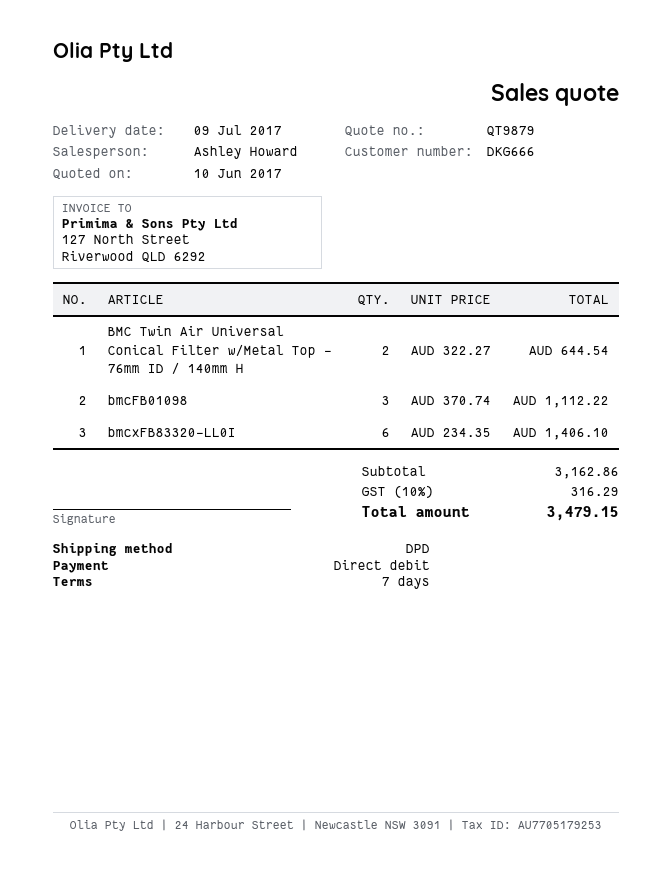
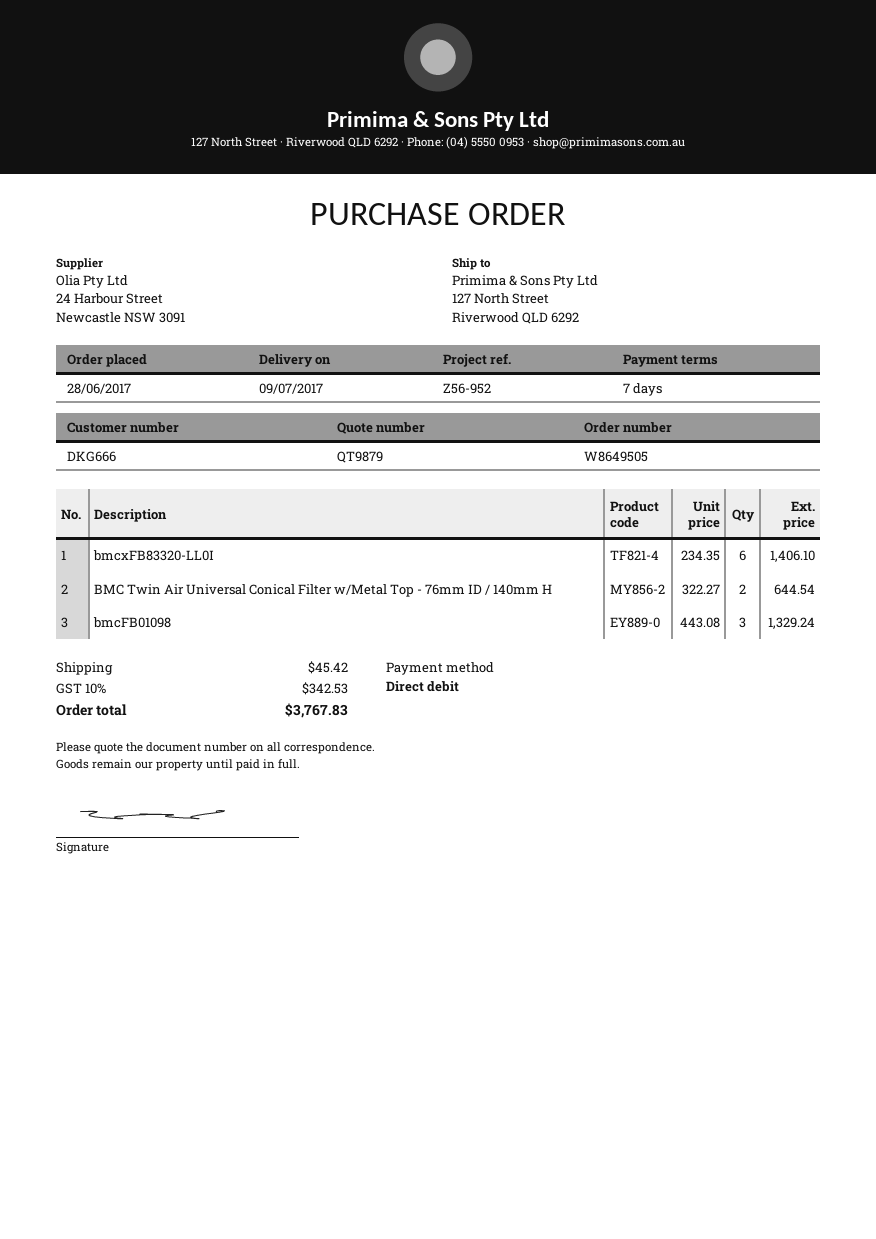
bmcFB01098: 3 x 370.74 = 1112.22 -> 3 x 443.08 = 1329.24
shipping: none -> 45.42
tax: 10% = 316.29 -> 10% = 342.53
total: 3479.15 -> 3767.83

